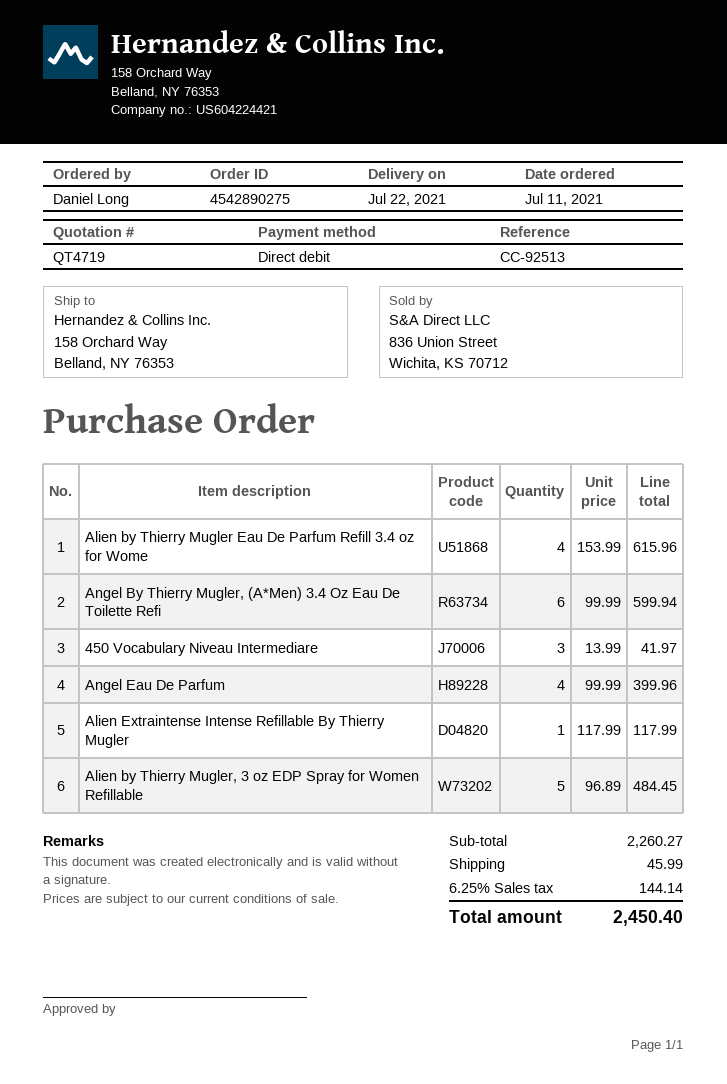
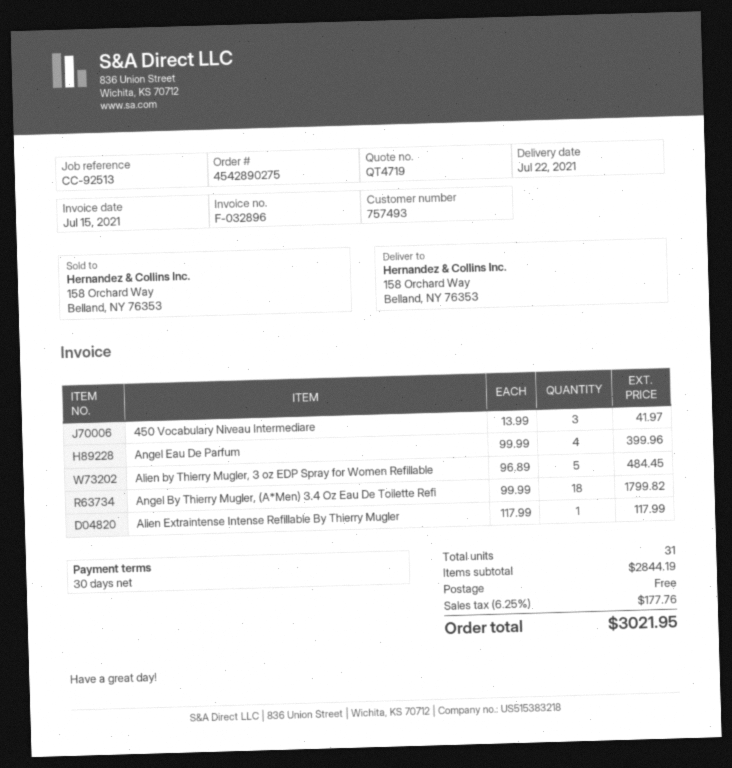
Alien by Thierry Mugler Eau De Parfum Refill 3.4 oz for Wome: 4 x 153.99 = 615.96 -> none
Angel By Thierry Mugler, (A*Men) 3.4 Oz Eau De Toilette Refi: 6 x 99.99 = 599.94 -> 18 x 99.99 = 1799.82
subtotal: 2260.27 -> 2844.19
shipping: 45.99 -> 0.00
tax: 6.25% = 144.14 -> 6.25% = 177.76
total: 2450.40 -> 3021.95

